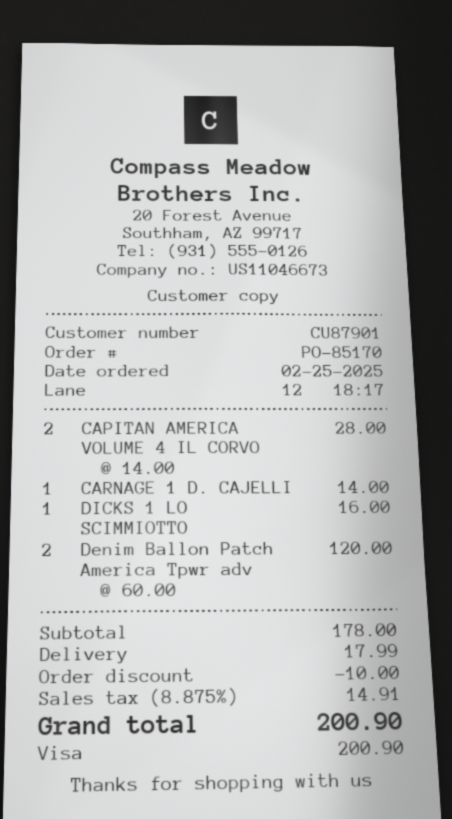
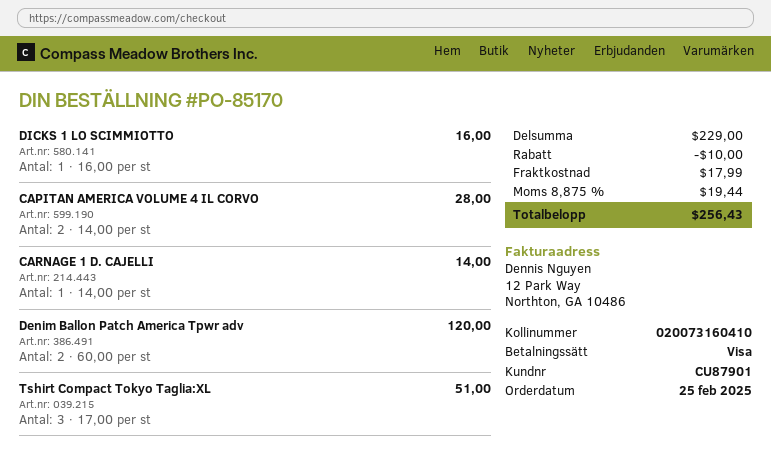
Tshirt Compact Tokyo Taglia:XL: none -> 3 x 17.00 = 51.00
subtotal: 178.00 -> 229.00
tax: 8.875% = 14.91 -> 8.875% = 19.44
total: 200.90 -> 256.43

